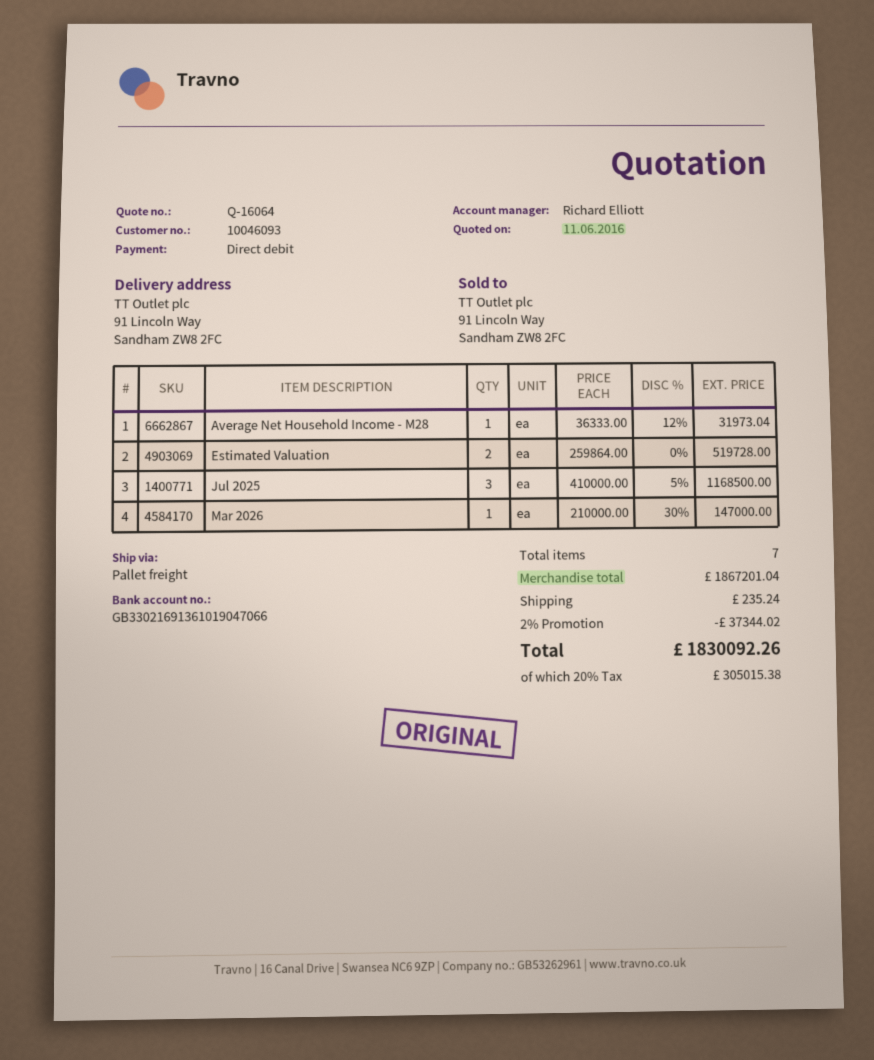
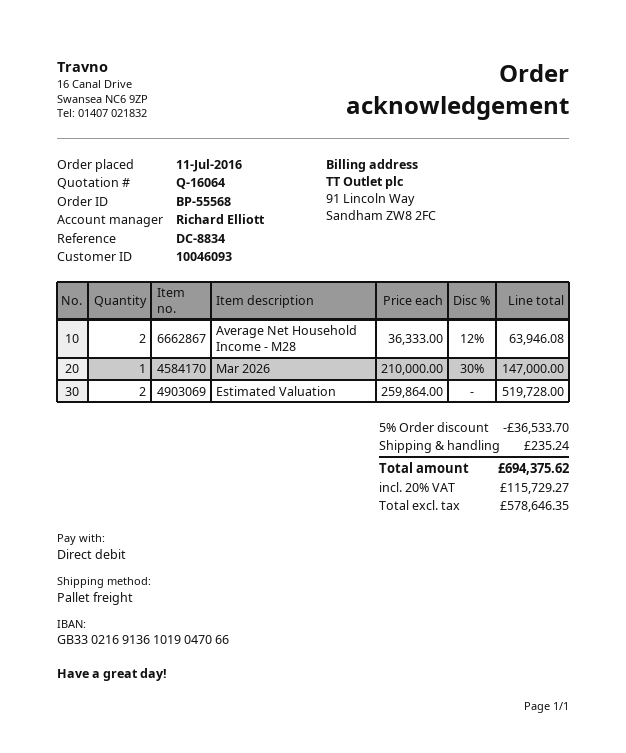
Average Net Household Income - M28: 1 x 36333.00 - 12% = 31973.04 -> 2 x 36333.00 - 12% = 63946.08
Jul 2025: 3 x 410000.00 - 5% = 1168500.00 -> none
discount: 2% = 37344.02 -> 5% = 36533.70
tax: 20% = 305015.38 -> 20% = 115729.27
total: 1830092.26 -> 694375.62

